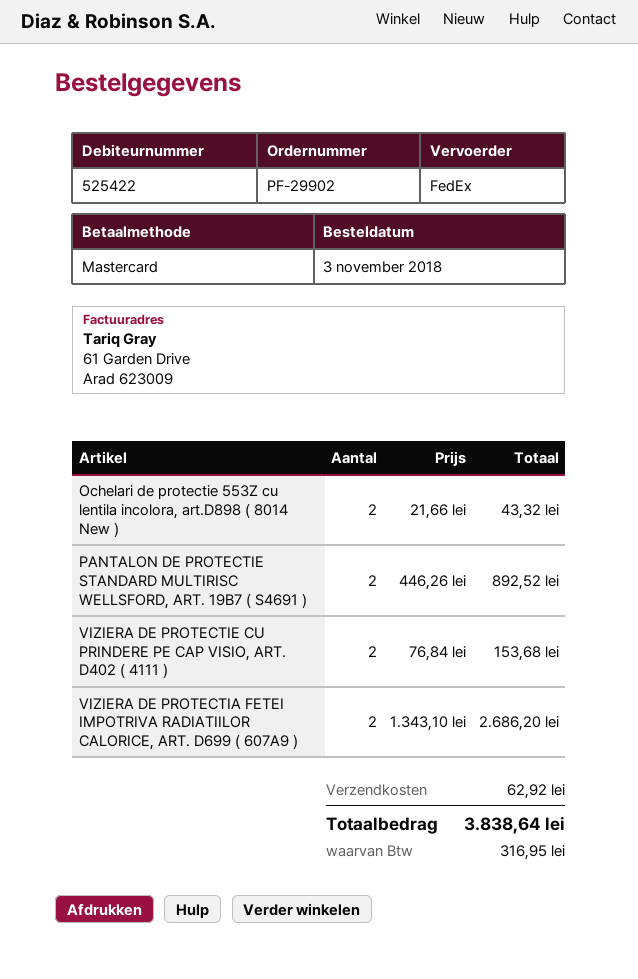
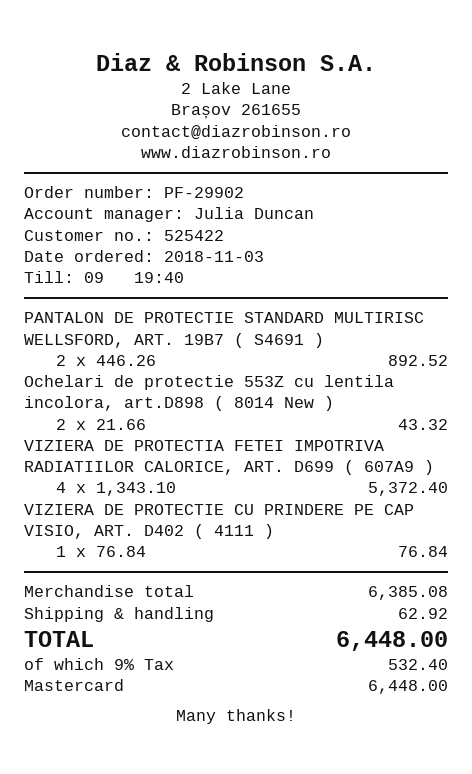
VIZIERA DE PROTECTIE CU PRINDERE PE CAP VISIO, ART. D402 ( 4111 ): 2 x 76.84 = 153.68 -> 1 x 76.84 = 76.84
VIZIERA DE PROTECTIA FETEI IMPOTRIVA RADIATIILOR CALORICE, ART. D699 ( 607A9 ): 2 x 1343.10 = 2686.20 -> 4 x 1343.10 = 5372.40
tax: 316.95 -> 532.40
total: 3838.64 -> 6448.00

